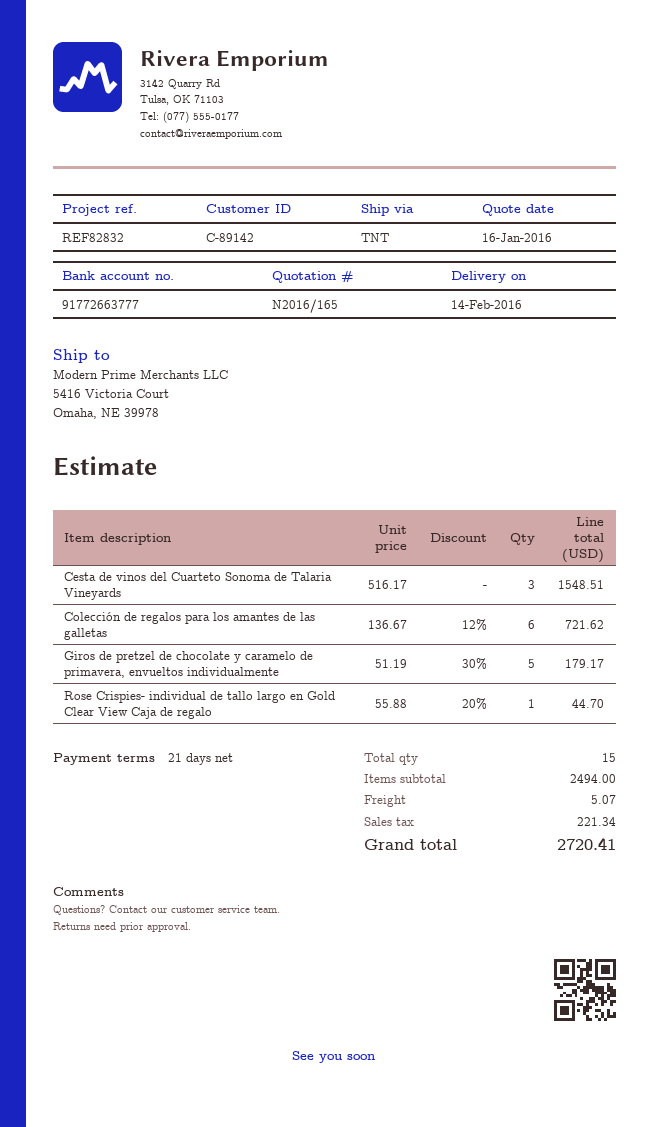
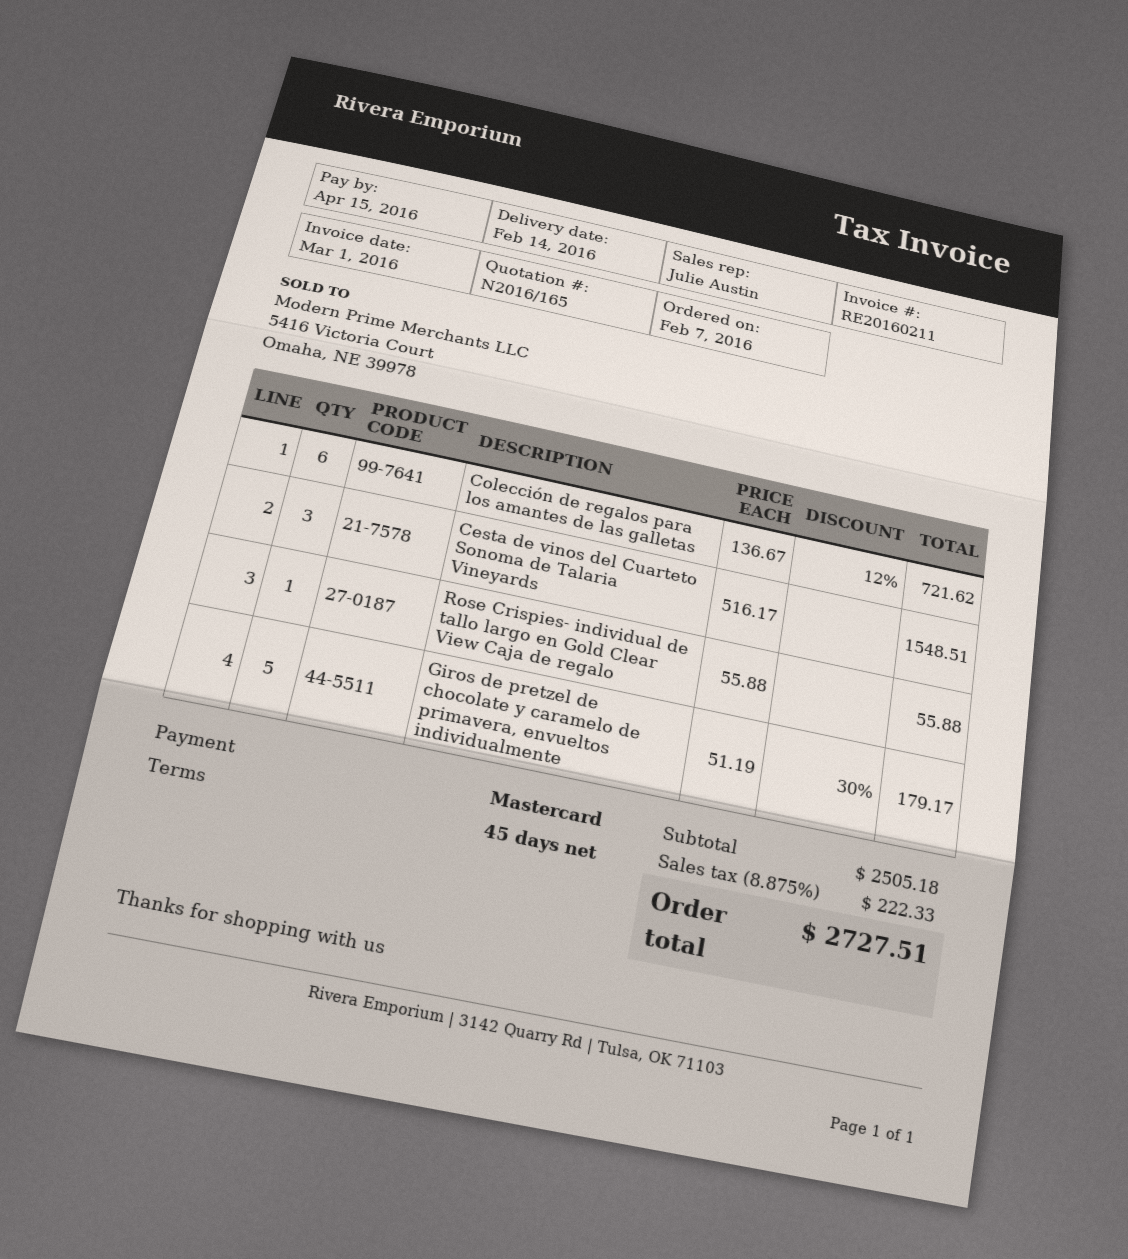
payment terms: 21 days -> 45 days
Rose Crispies- individual de tallo largo en Gold Clear View Caja de regalo: 1 x 55.88 - 20% = 44.70 -> 1 x 55.88 = 55.88
subtotal: 2494.00 -> 2505.18
shipping: 5.07 -> none
tax: 221.34 -> 222.33
total: 2720.41 -> 2727.51

